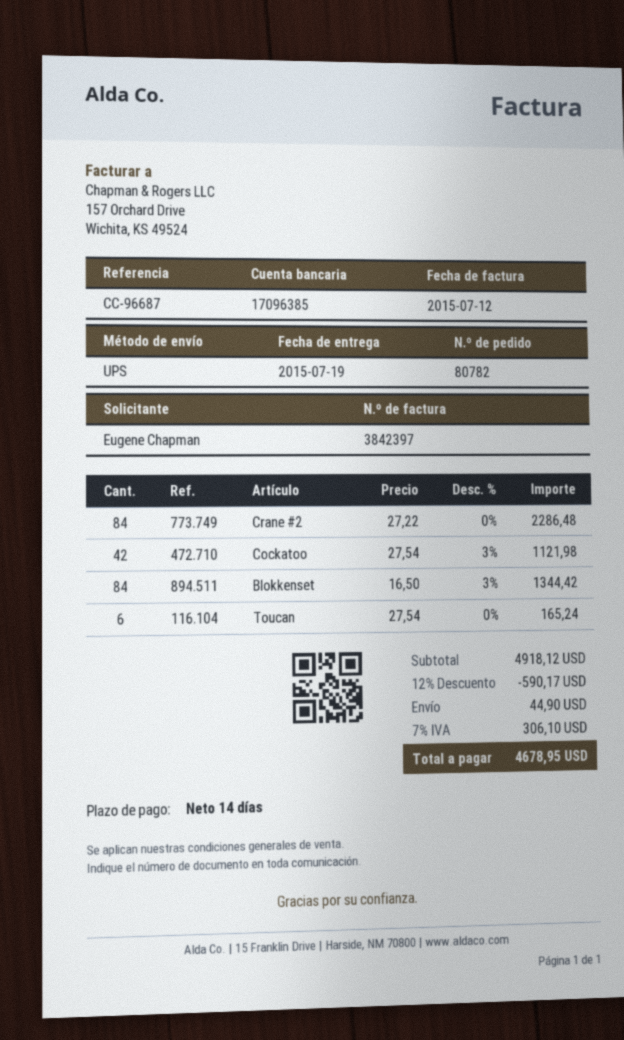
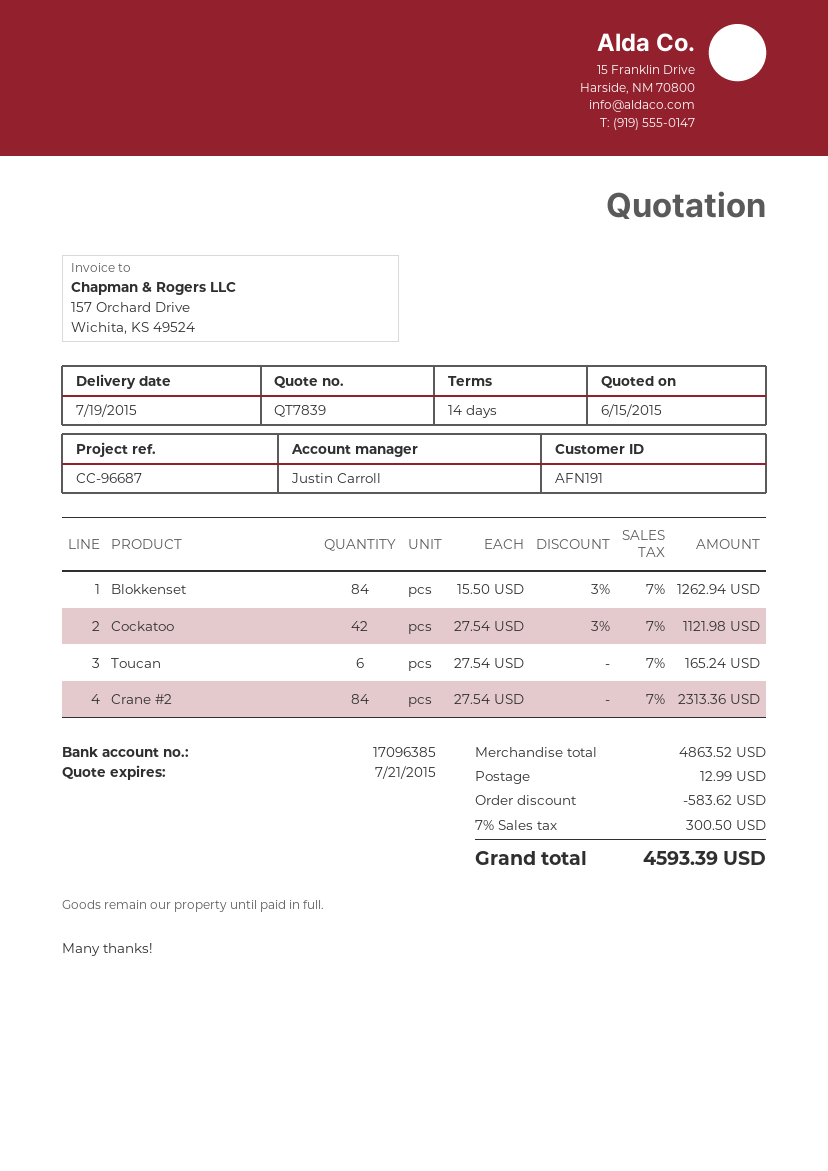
Crane #2: 84 x 27.22 = 2286.48 -> 84 x 27.54 = 2313.36
Blokkenset: 84 x 16.50 - 3% = 1344.42 -> 84 x 15.50 - 3% = 1262.94
subtotal: 4918.12 -> 4863.52
discount: 590.17 -> 583.62
shipping: 44.90 -> 12.99
tax: 7% = 306.10 -> 7% = 300.50
total: 4678.95 -> 4593.39

